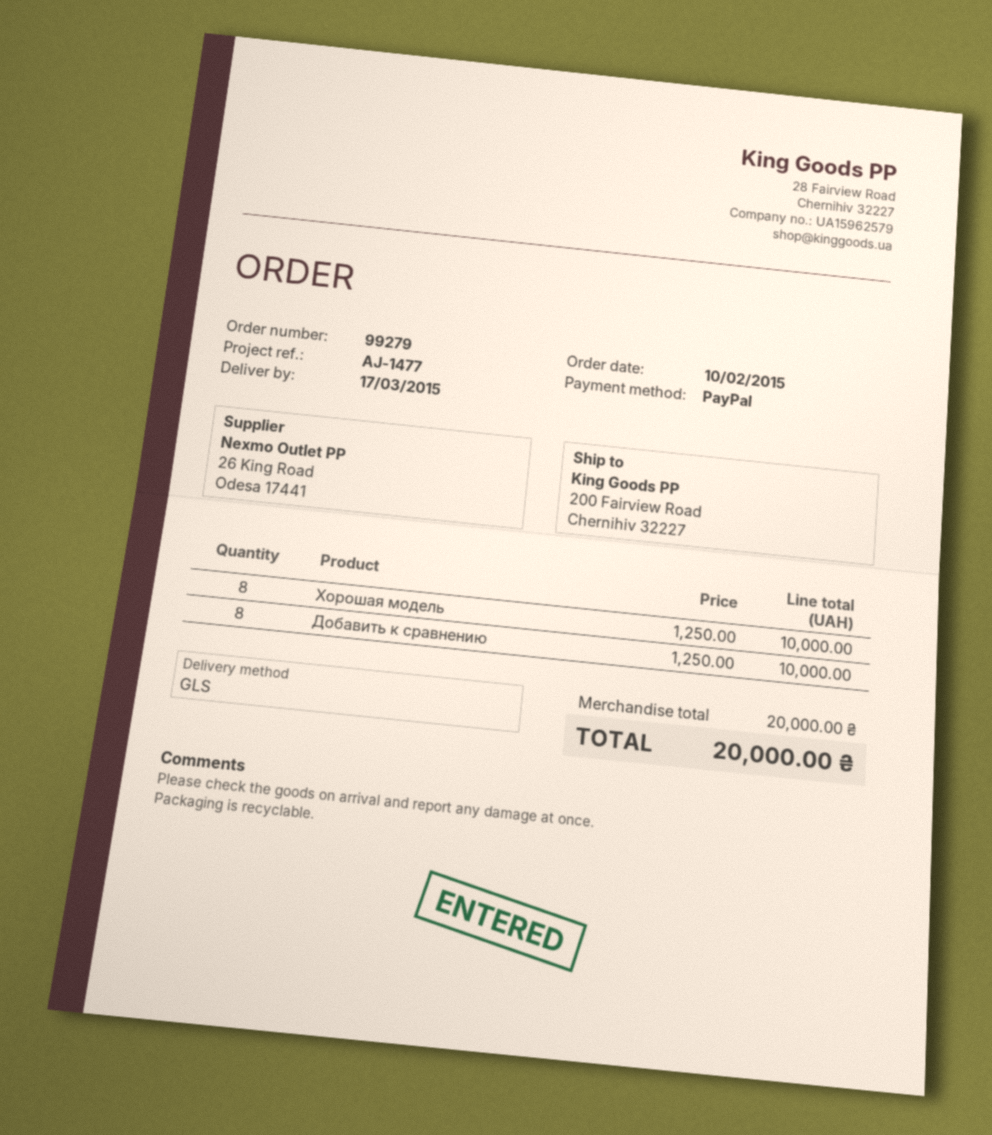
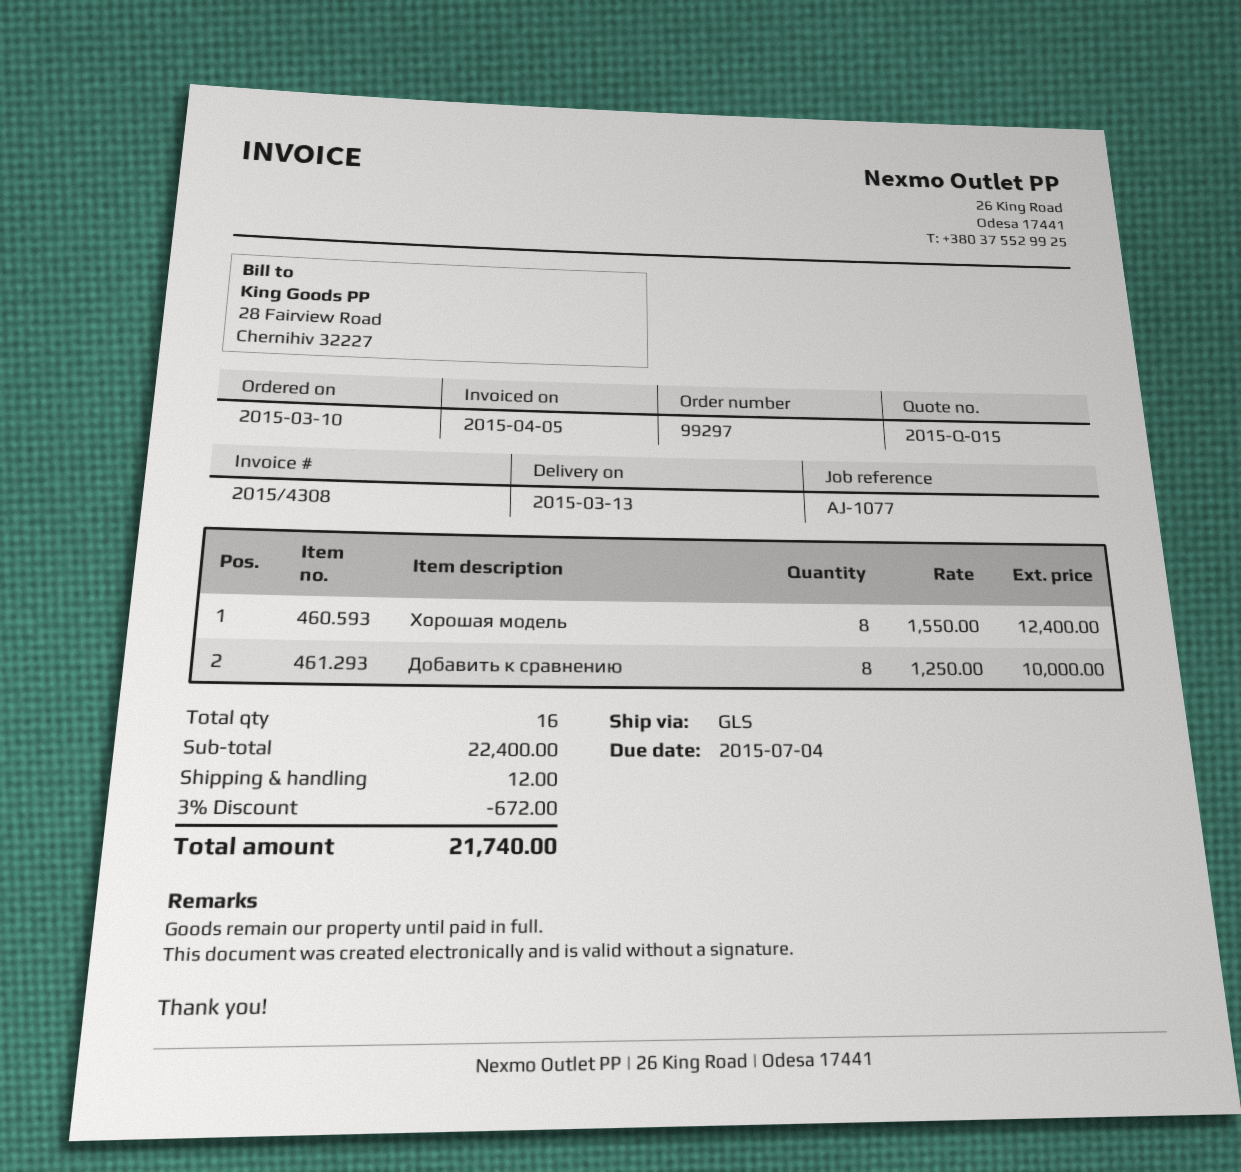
order number: 99279 -> 99297
order date: 2015-02-10 -> 2015-03-10
delivery date: 2015-03-17 -> 2015-03-13
reference: AJ-1477 -> AJ-1077
Хорошая модель: 8 x 1250.00 = 10000.00 -> 8 x 1550.00 = 12400.00
subtotal: 20000.00 -> 22400.00
discount: none -> 3% = 672.00
shipping: none -> 12.00
total: 20000.00 -> 21740.00

